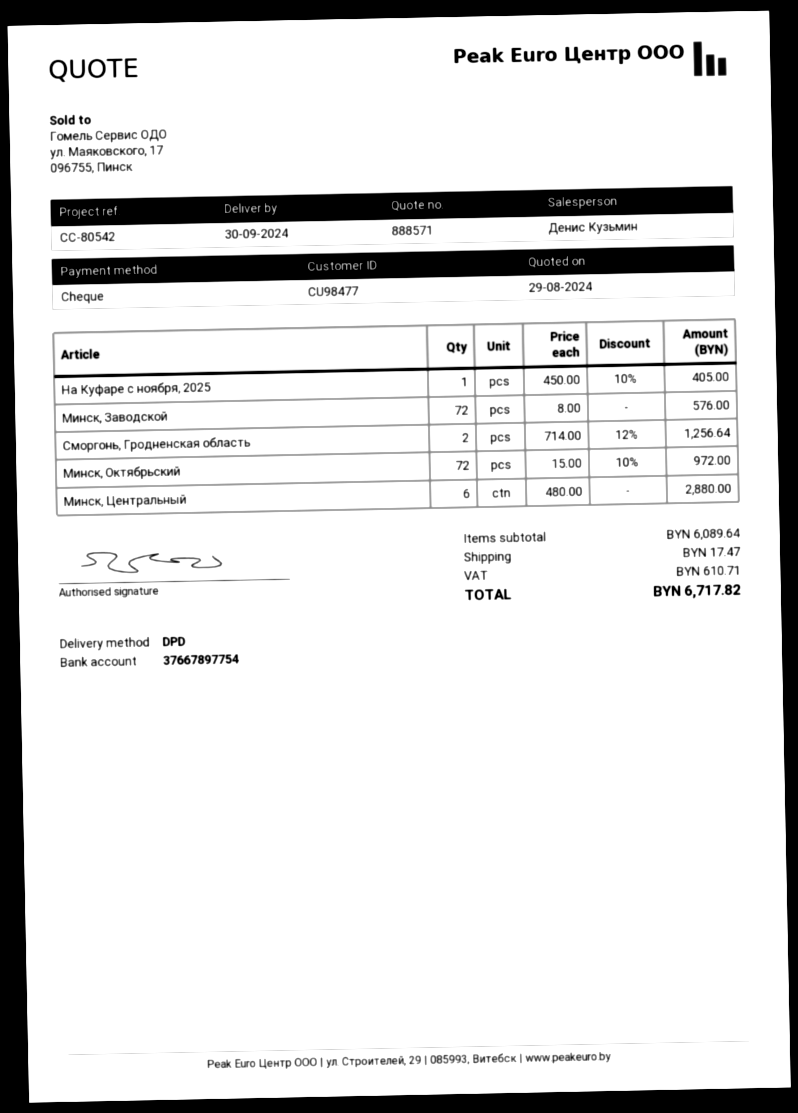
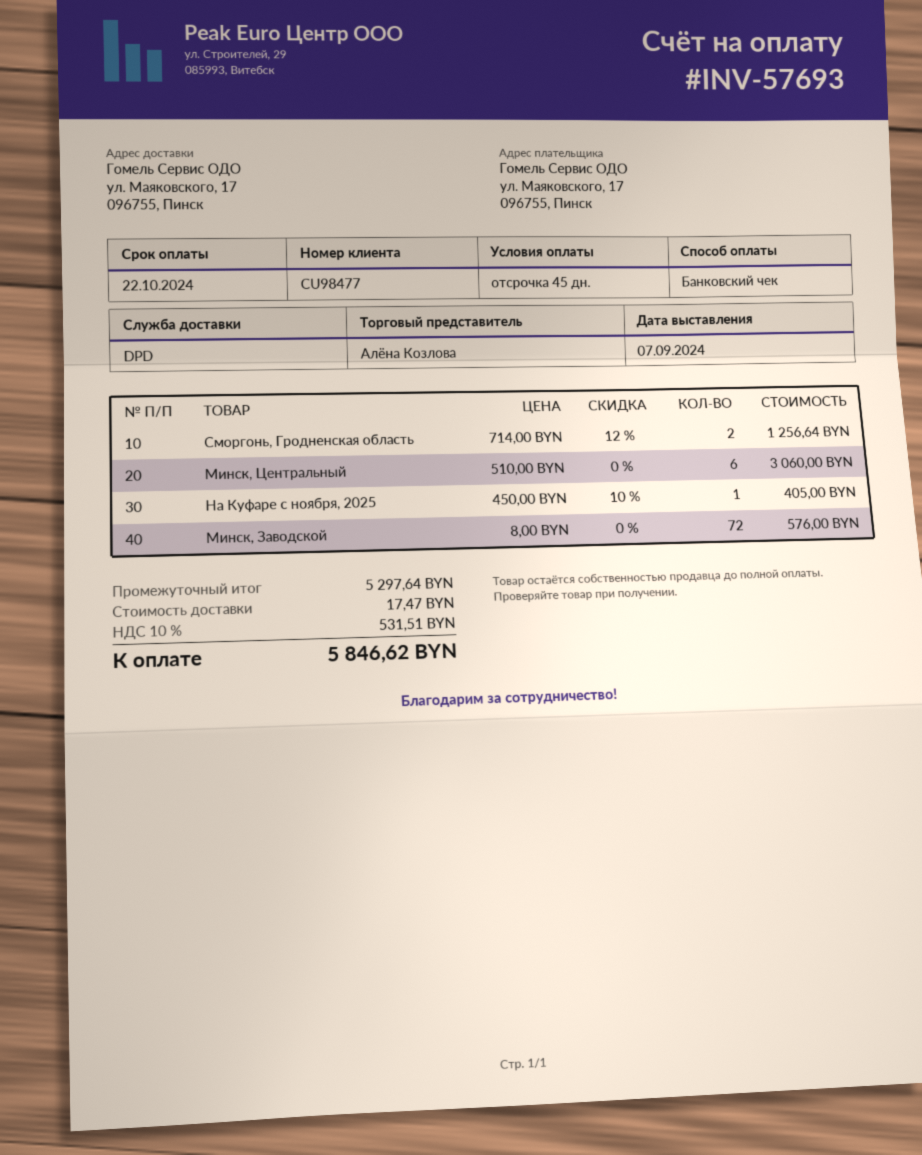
sales rep: Денис Кузьмин -> Алёна Козлова
Минск, Октябрьский: 72 x 15.00 - 10% = 972.00 -> none
Минск, Центральный: 6 x 480.00 = 2880.00 -> 6 x 510.00 = 3060.00
subtotal: 6089.64 -> 5297.64
tax: 610.71 -> 531.51
total: 6717.82 -> 5846.62

